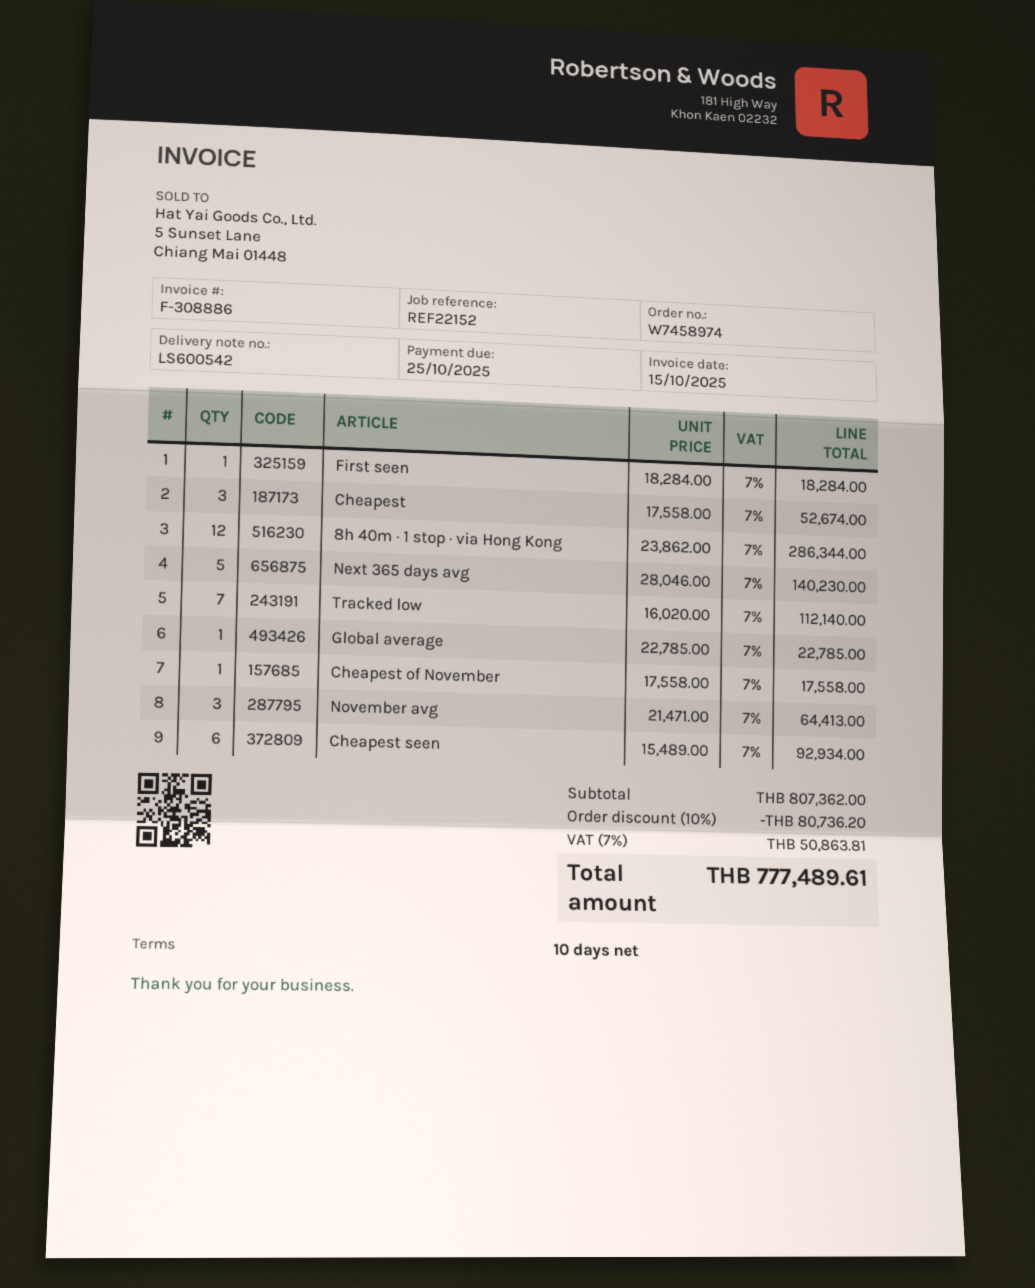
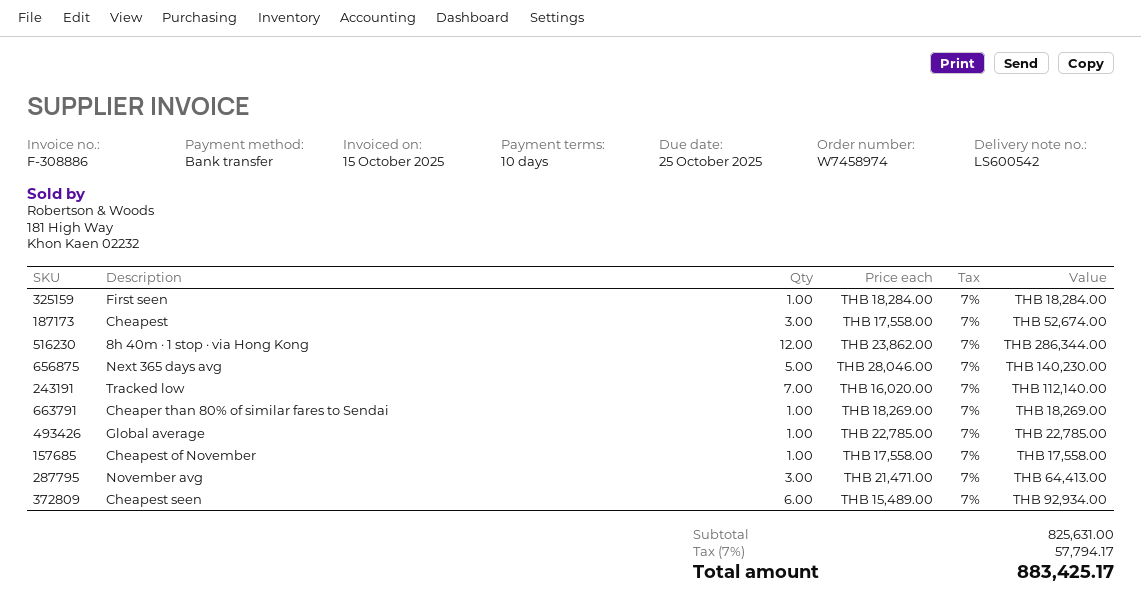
Cheaper than 80% of similar fares to Sendai: none -> 1 x 18269.00 = 18269.00
subtotal: 807362.00 -> 825631.00
discount: 10% = 80736.20 -> none
tax: 7% = 50863.81 -> 7% = 57794.17
total: 777489.61 -> 883425.17

